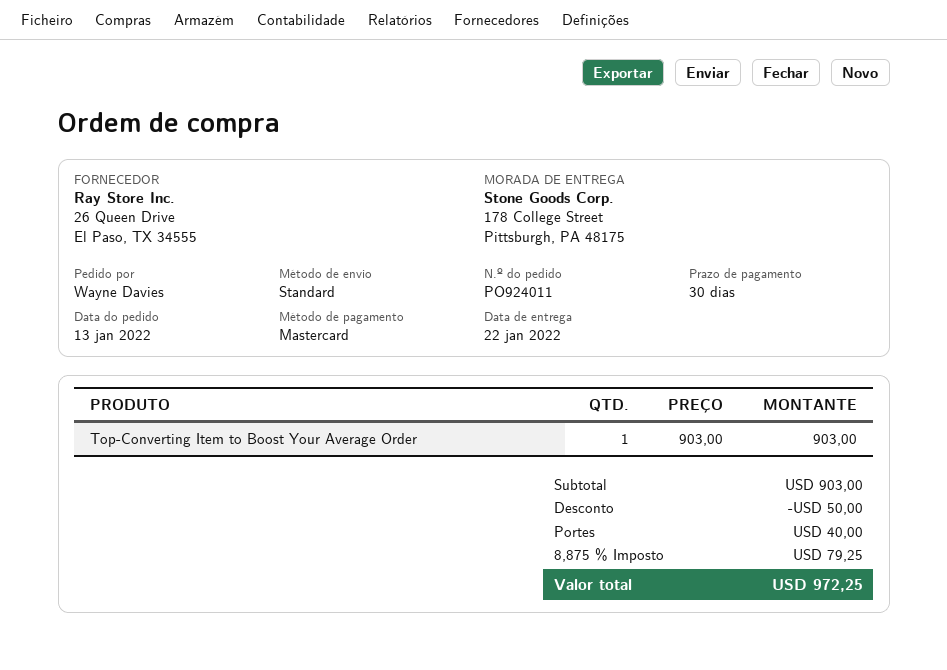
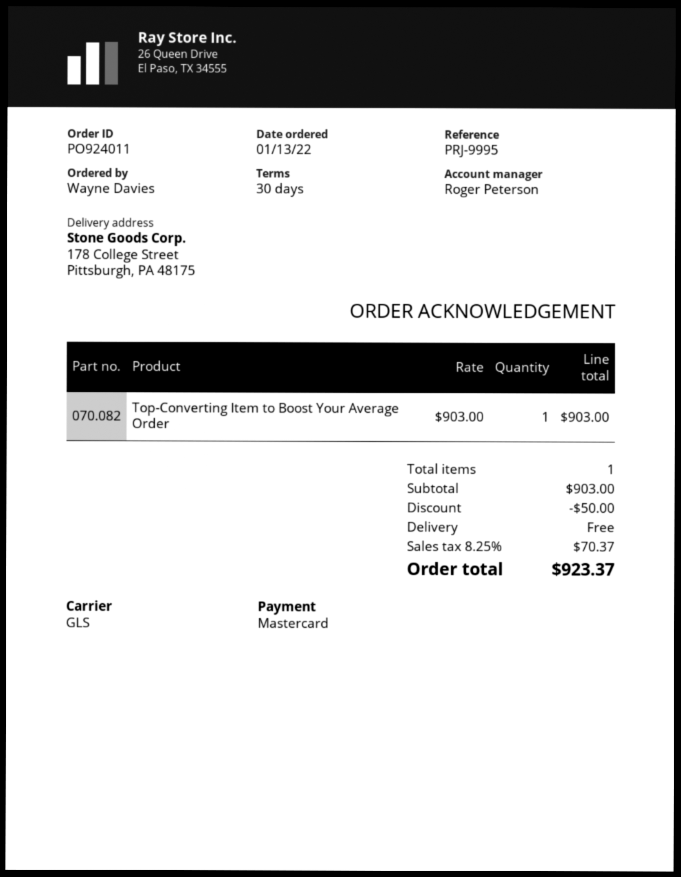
shipping method: standard -> GLS
shipping: 40.00 -> 0.00
tax: 8.875% = 79.25 -> 8.25% = 70.37
total: 972.25 -> 923.37

